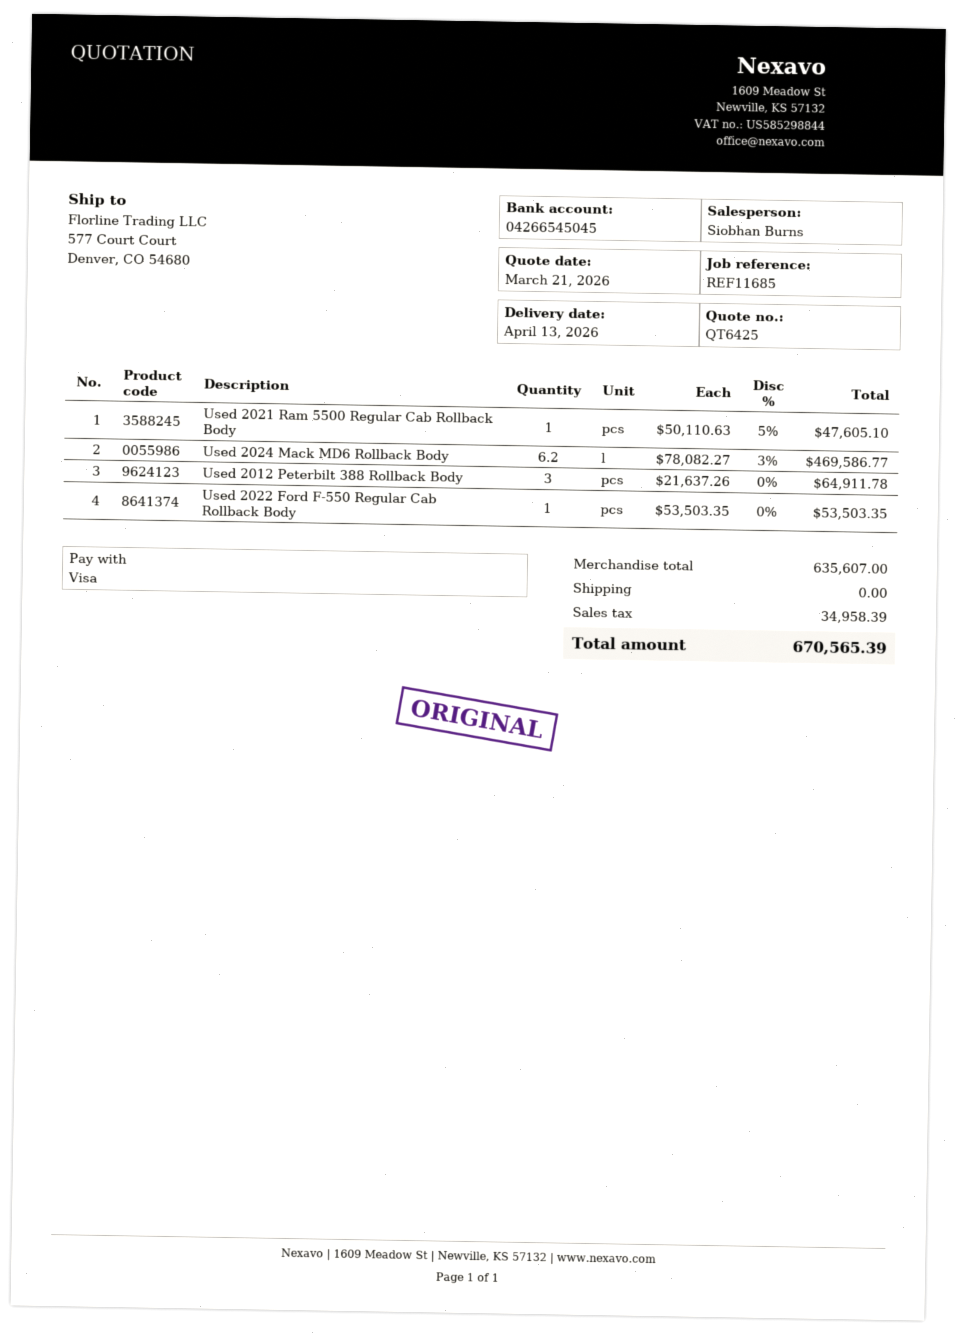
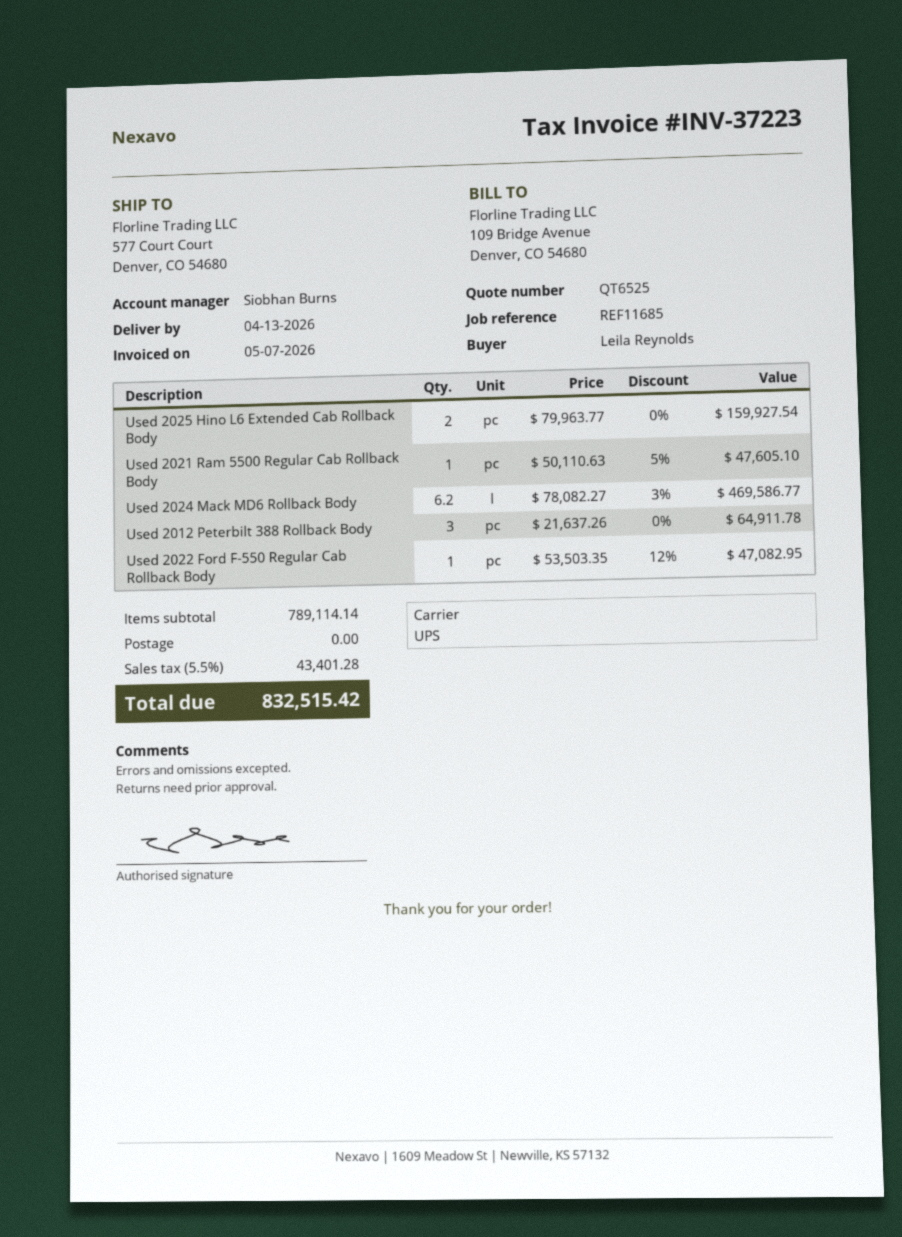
quote number: QT6425 -> QT6525
Used 2022 Ford F-550 Regular Cab Rollback Body: 1 x 53503.35 = 53503.35 -> 1 x 53503.35 - 12% = 47082.95
Used 2025 Hino L6 Extended Cab Rollback Body: none -> 2 x 79963.77 = 159927.54
subtotal: 635607.00 -> 789114.14
tax: 34958.39 -> 43401.28
total: 670565.39 -> 832515.42

